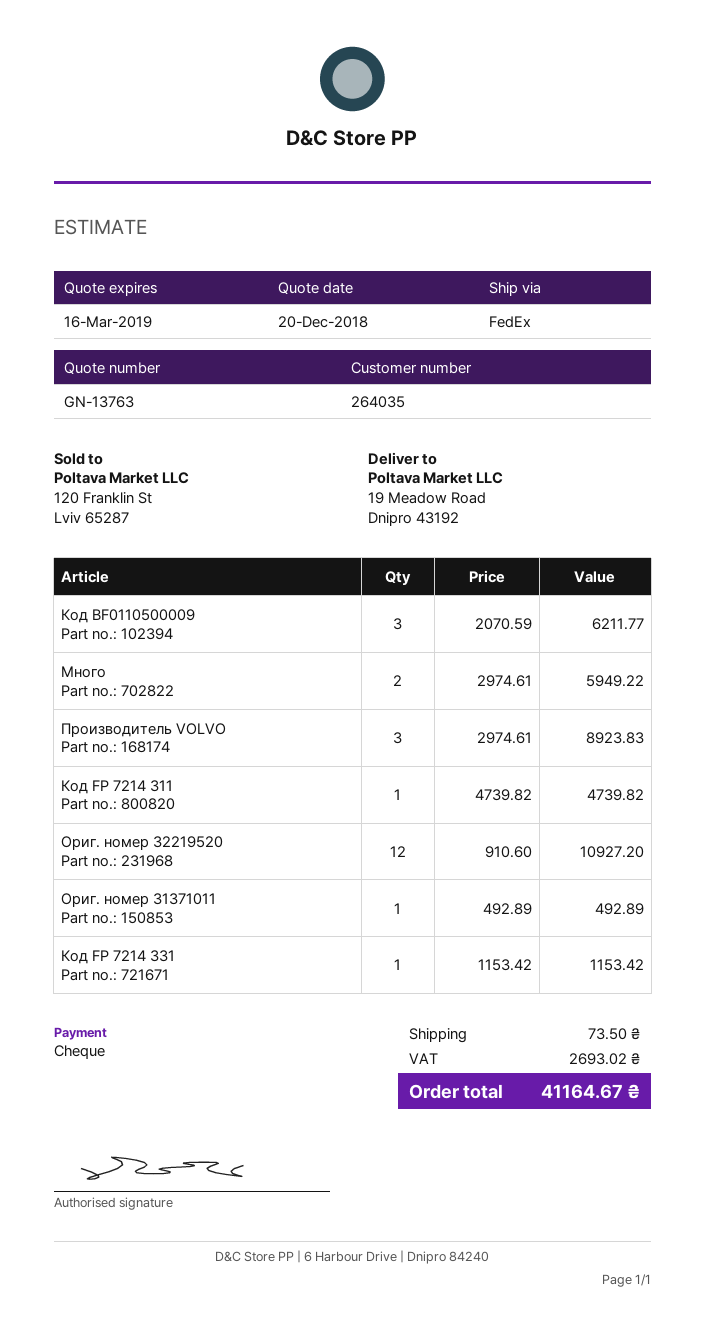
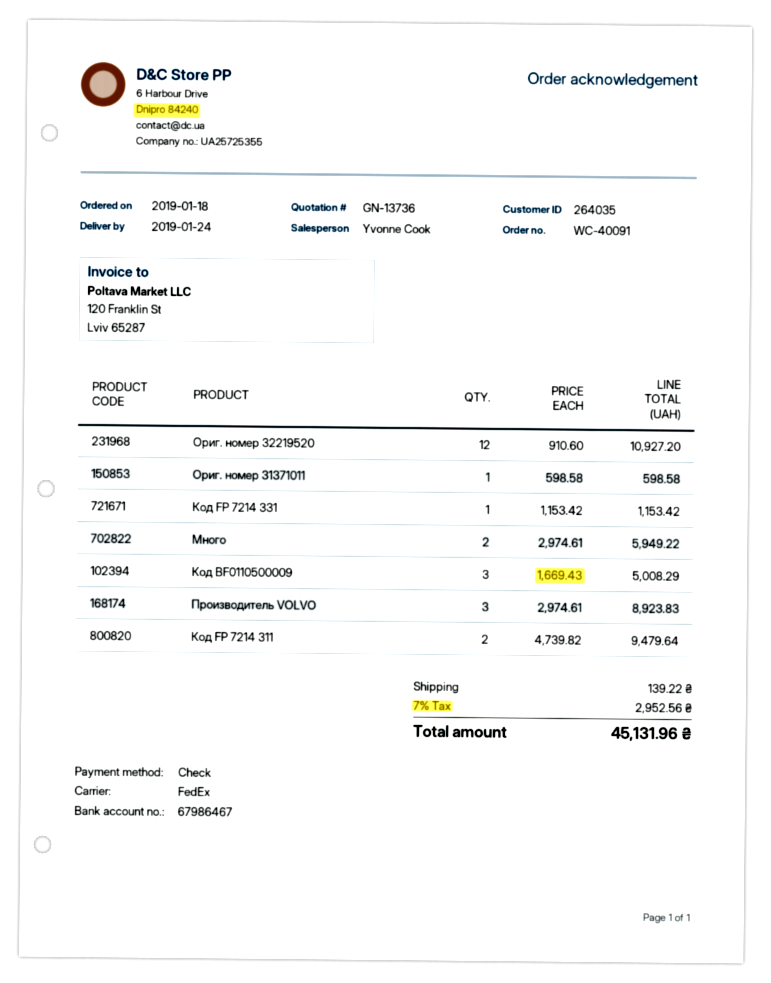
quote number: GN-13763 -> GN-13736
Код BF0110500009: 3 x 2070.59 = 6211.77 -> 3 x 1669.43 = 5008.29
Код FP 7214 311: 1 x 4739.82 = 4739.82 -> 2 x 4739.82 = 9479.64
Ориг. номер 31371011: 1 x 492.89 = 492.89 -> 1 x 598.58 = 598.58
shipping: 73.50 -> 139.22
tax: 2693.02 -> 2952.56
total: 41164.67 -> 45131.96

